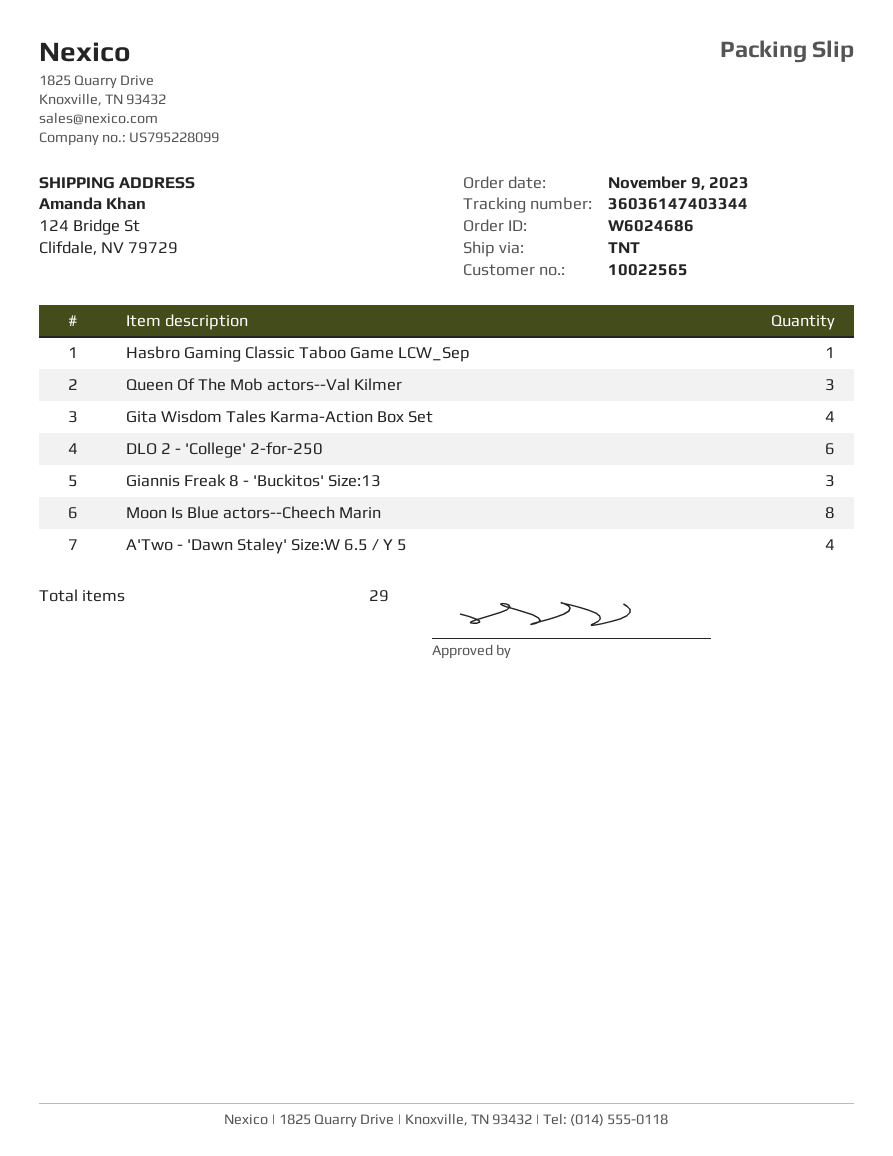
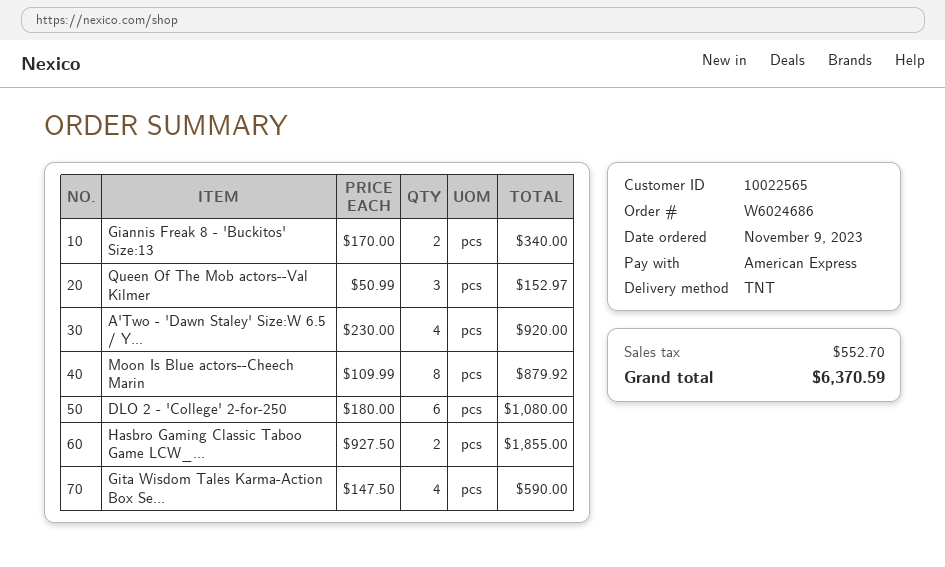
Hasbro Gaming Classic Taboo Game LCW_Sep: 1 -> 2
Giannis Freak 8 - 'Buckitos' Size:13: 3 -> 2

